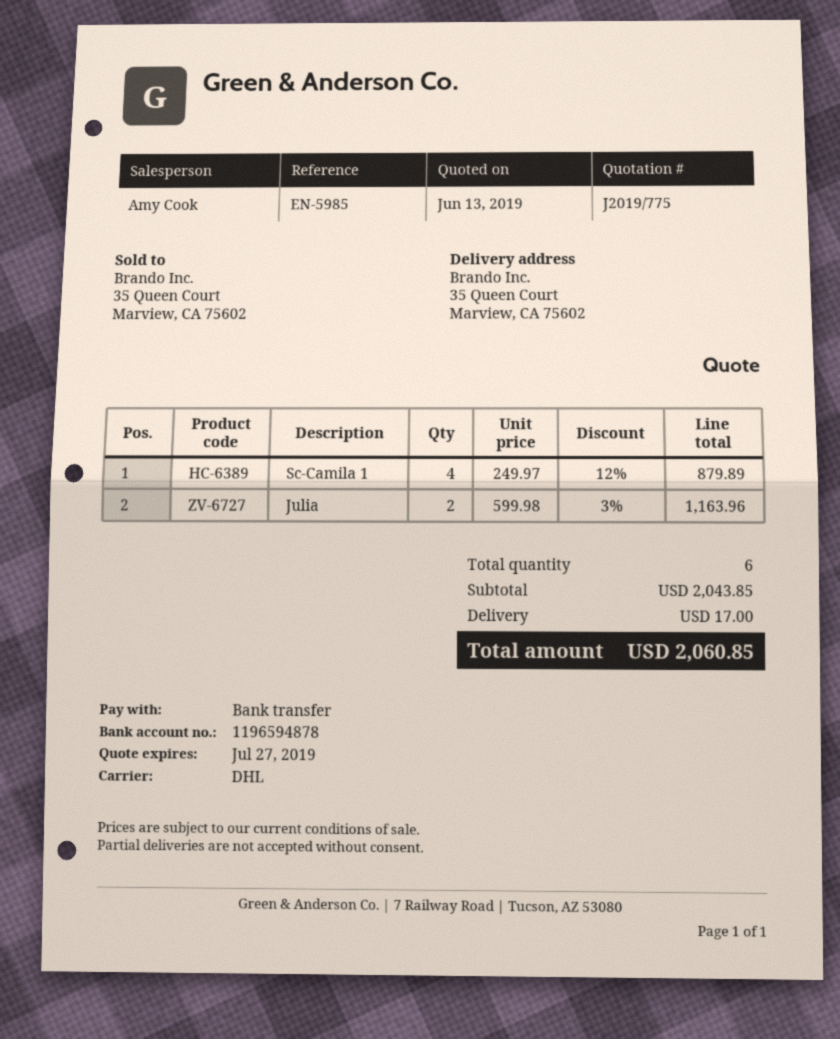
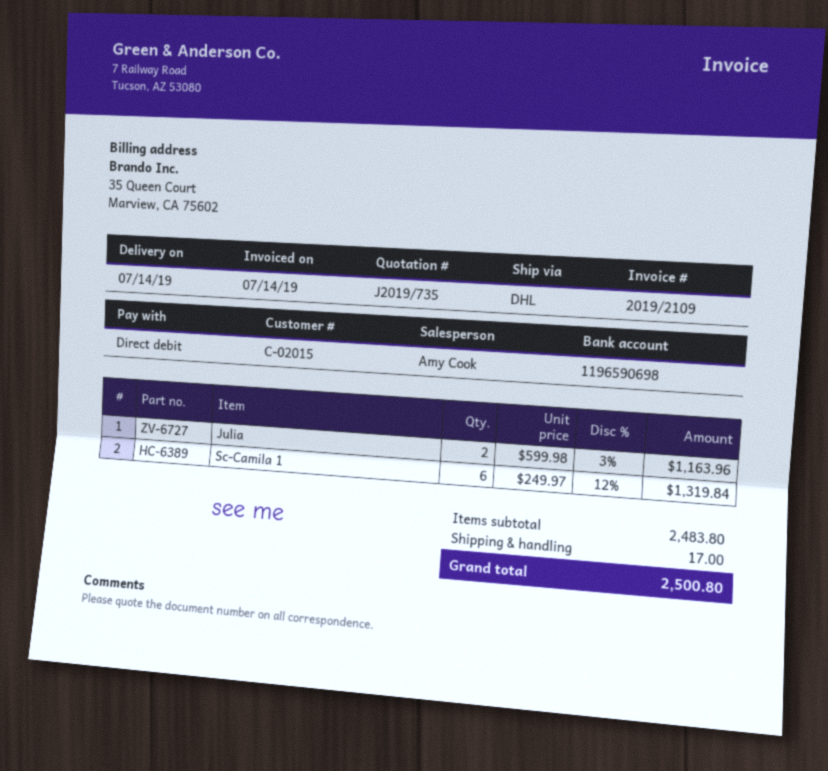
quote number: J2019/775 -> J2019/735
payment method: bank transfer -> direct debit
bank account: 1196594878 -> 1196590698
Sc-Camila 1: 4 x 249.97 - 12% = 879.89 -> 6 x 249.97 - 12% = 1319.84
subtotal: 2043.85 -> 2483.80
total: 2060.85 -> 2500.80

